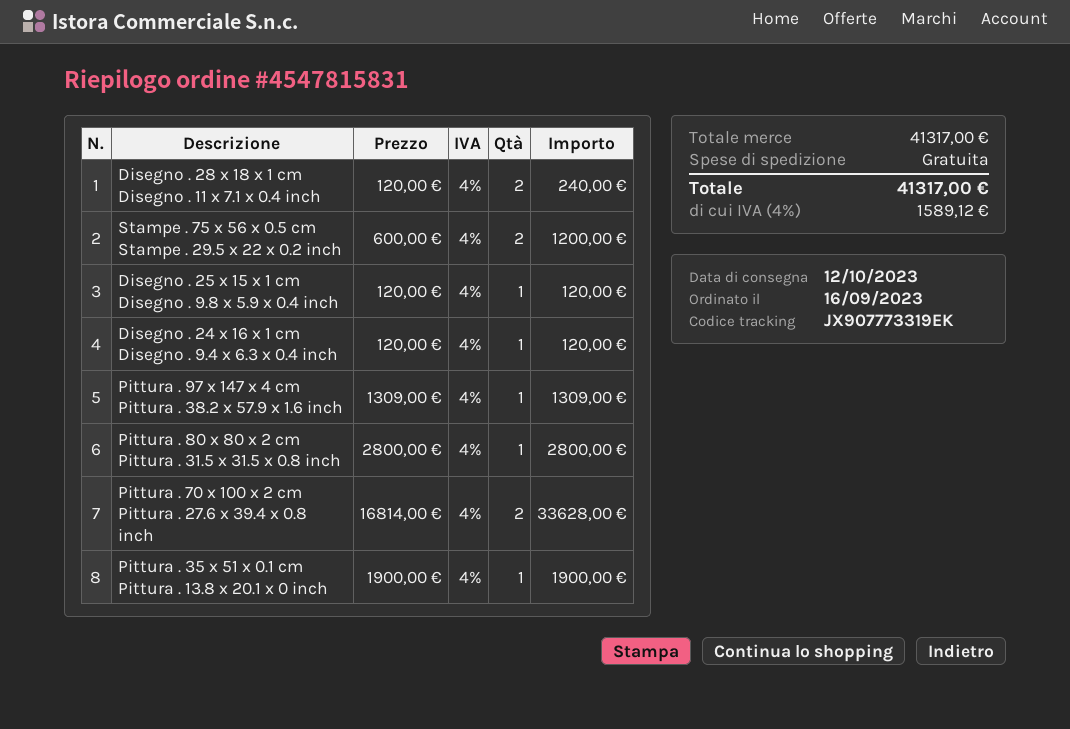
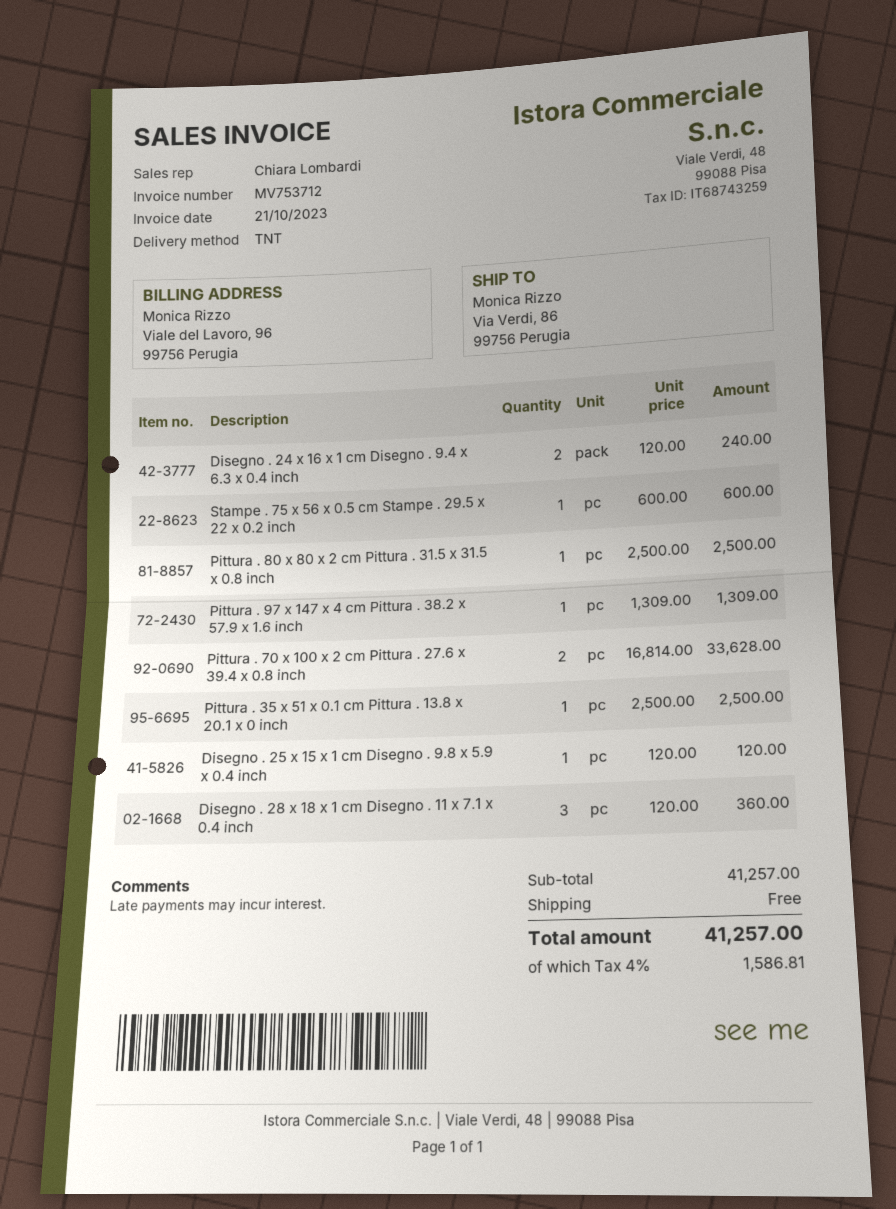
Disegno . 28 x 18 x 1 cm Disegno . 11 x 7.1 x 0.4 inch: 2 x 120.00 = 240.00 -> 3 x 120.00 = 360.00
Stampe . 75 x 56 x 0.5 cm Stampe . 29.5 x 22 x 0.2 inch: 2 x 600.00 = 1200.00 -> 1 x 600.00 = 600.00
Disegno . 24 x 16 x 1 cm Disegno . 9.4 x 6.3 x 0.4 inch: 1 x 120.00 = 120.00 -> 2 x 120.00 = 240.00
Pittura . 80 x 80 x 2 cm Pittura . 31.5 x 31.5 x 0.8 inch: 1 x 2800.00 = 2800.00 -> 1 x 2500.00 = 2500.00
Pittura . 35 x 51 x 0.1 cm Pittura . 13.8 x 20.1 x 0 inch: 1 x 1900.00 = 1900.00 -> 1 x 2500.00 = 2500.00
subtotal: 41317.00 -> 41257.00
tax: 4% = 1589.12 -> 4% = 1586.81
total: 41317.00 -> 41257.00

